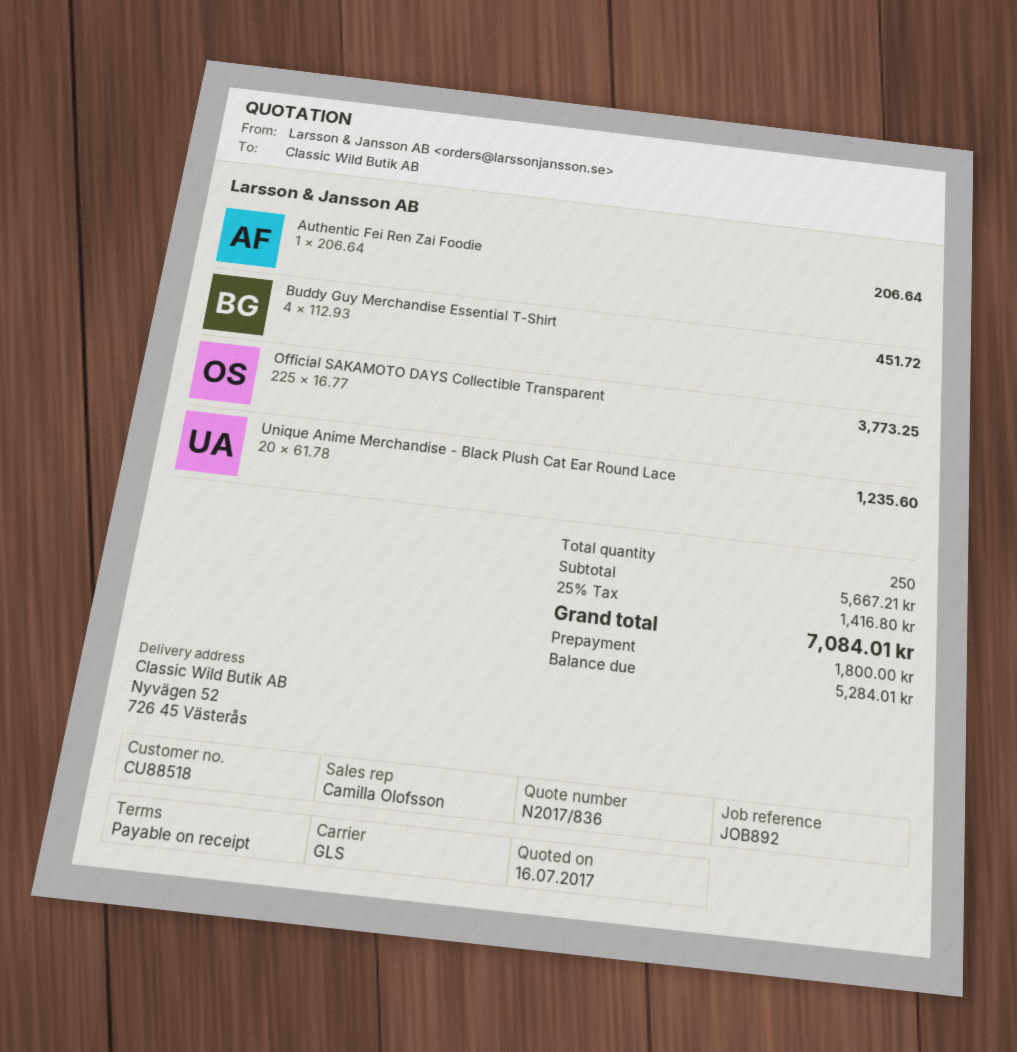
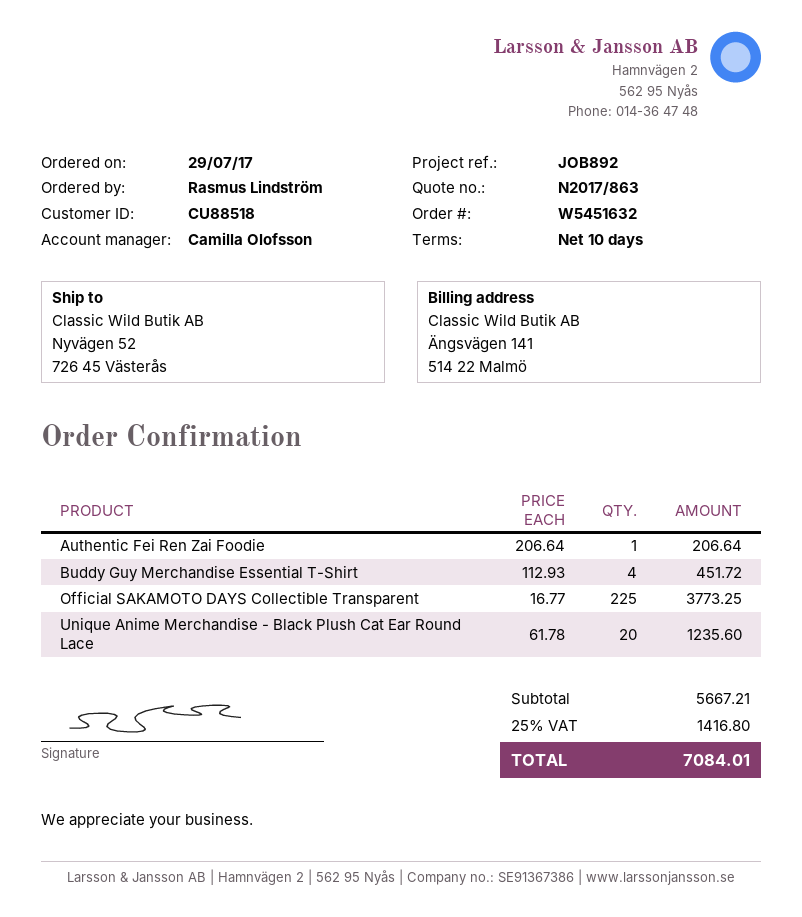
quote number: N2017/836 -> N2017/863
payment terms: on receipt -> 10 days

